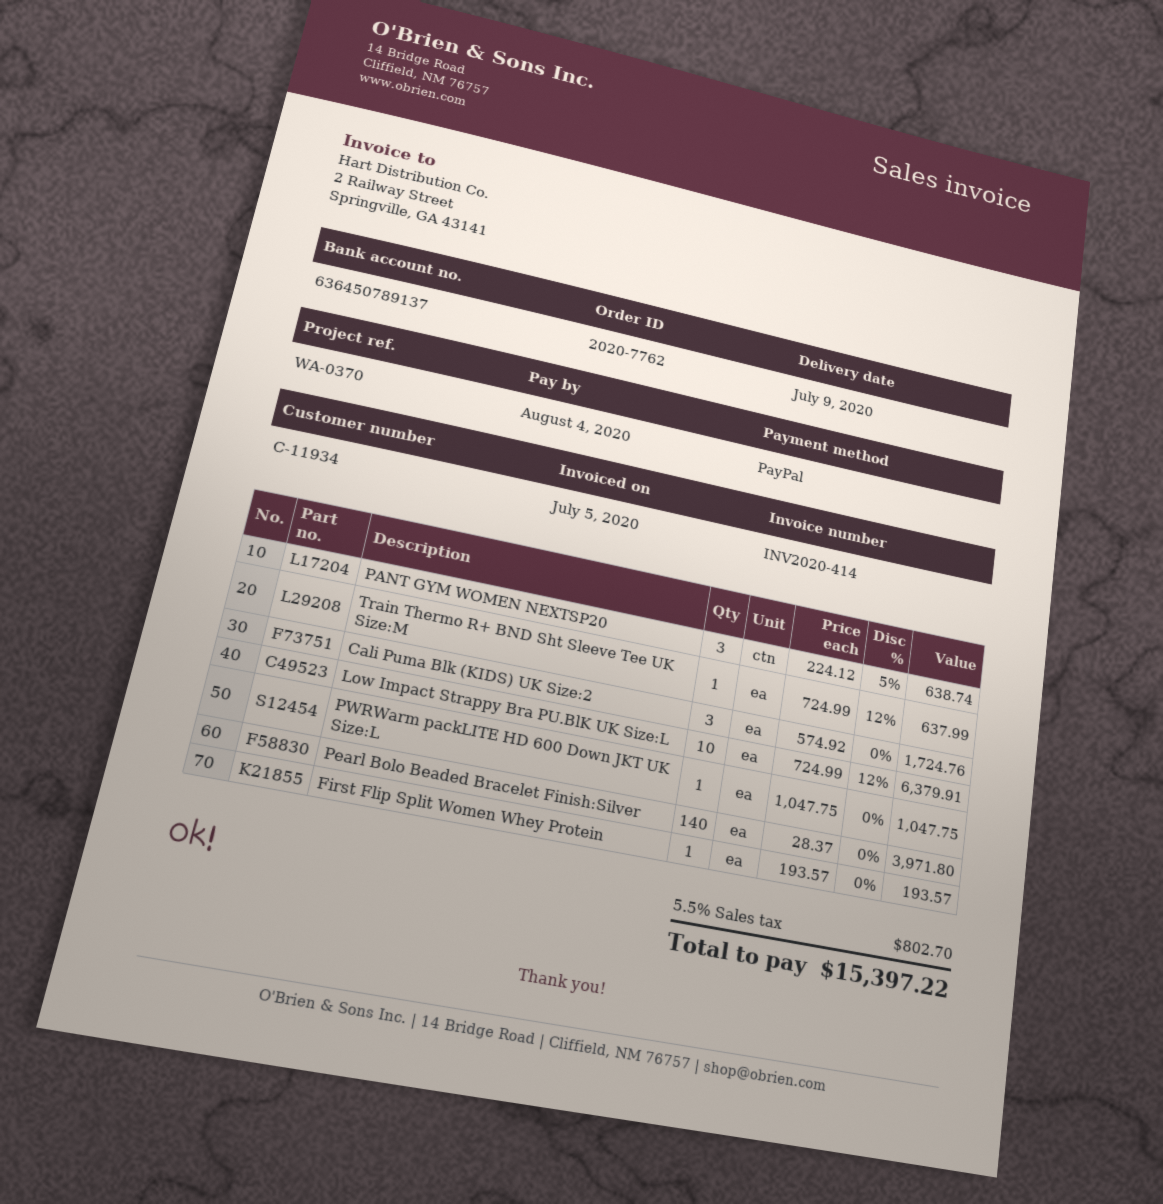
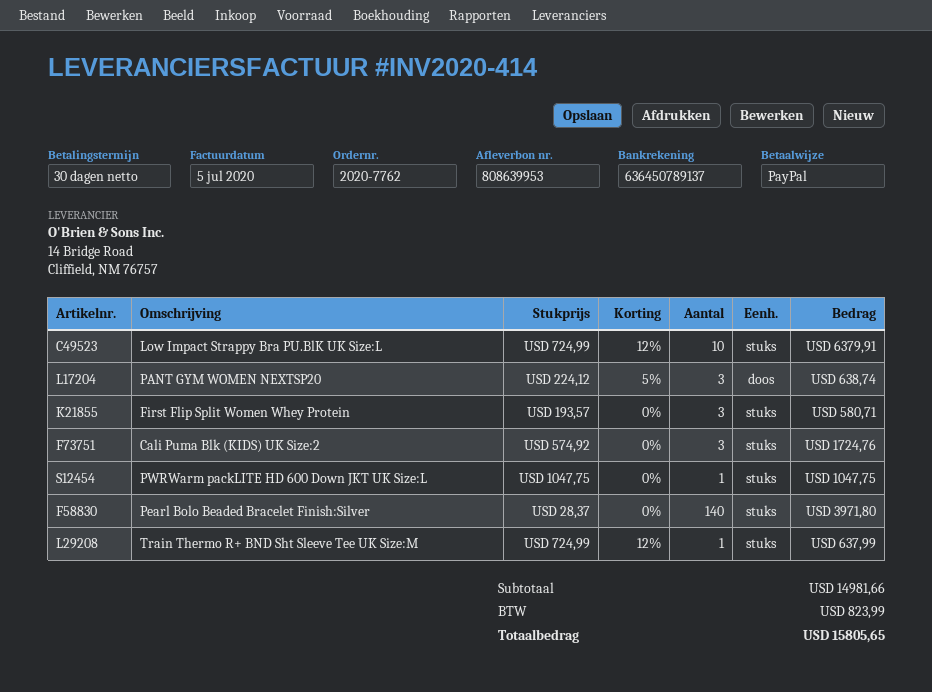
First Flip Split Women Whey Protein: 1 x 193.57 = 193.57 -> 3 x 193.57 = 580.71
tax: 802.70 -> 823.99
total: 15397.22 -> 15805.65

